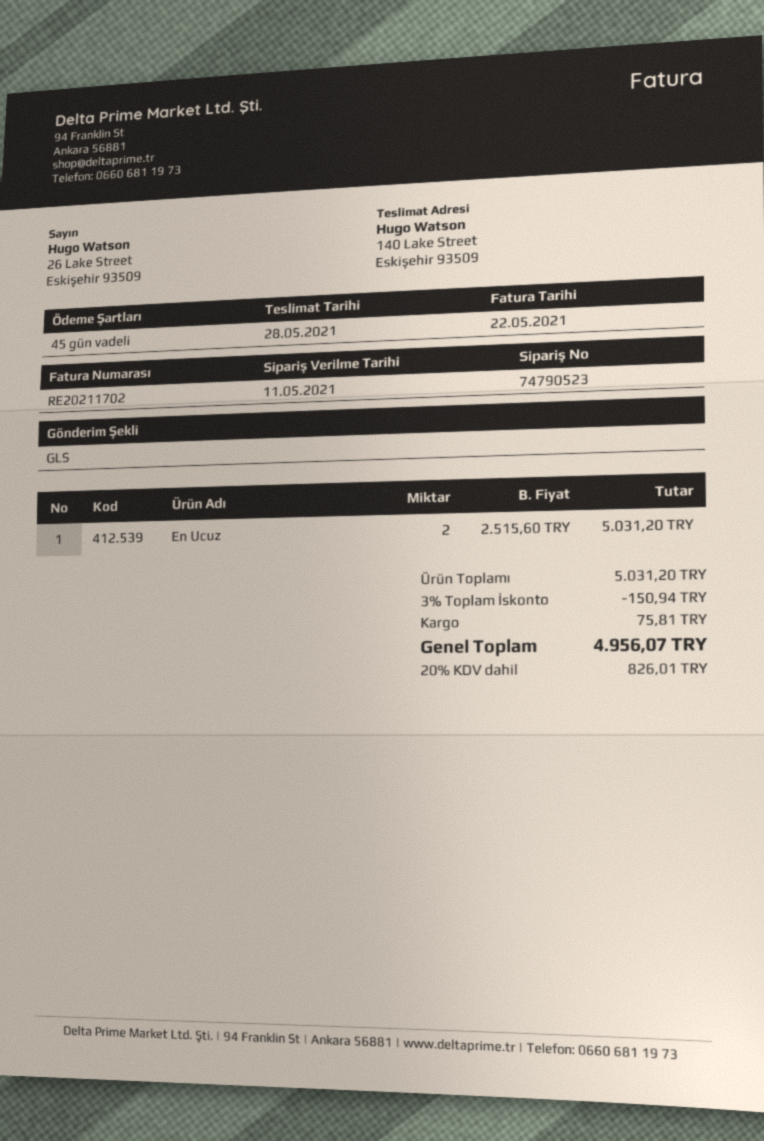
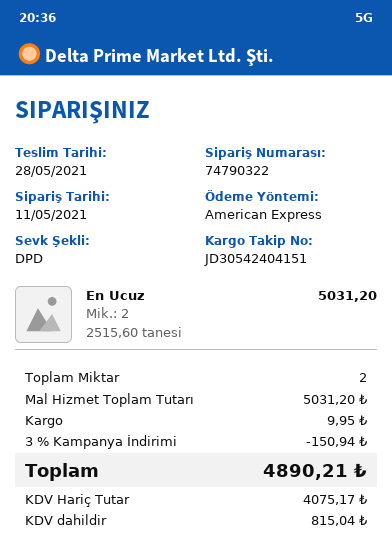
order number: 74790523 -> 74790322
shipping method: GLS -> DPD
shipping: 75.81 -> 9.95
tax: 826.01 -> 815.04
total: 4956.07 -> 4890.21

